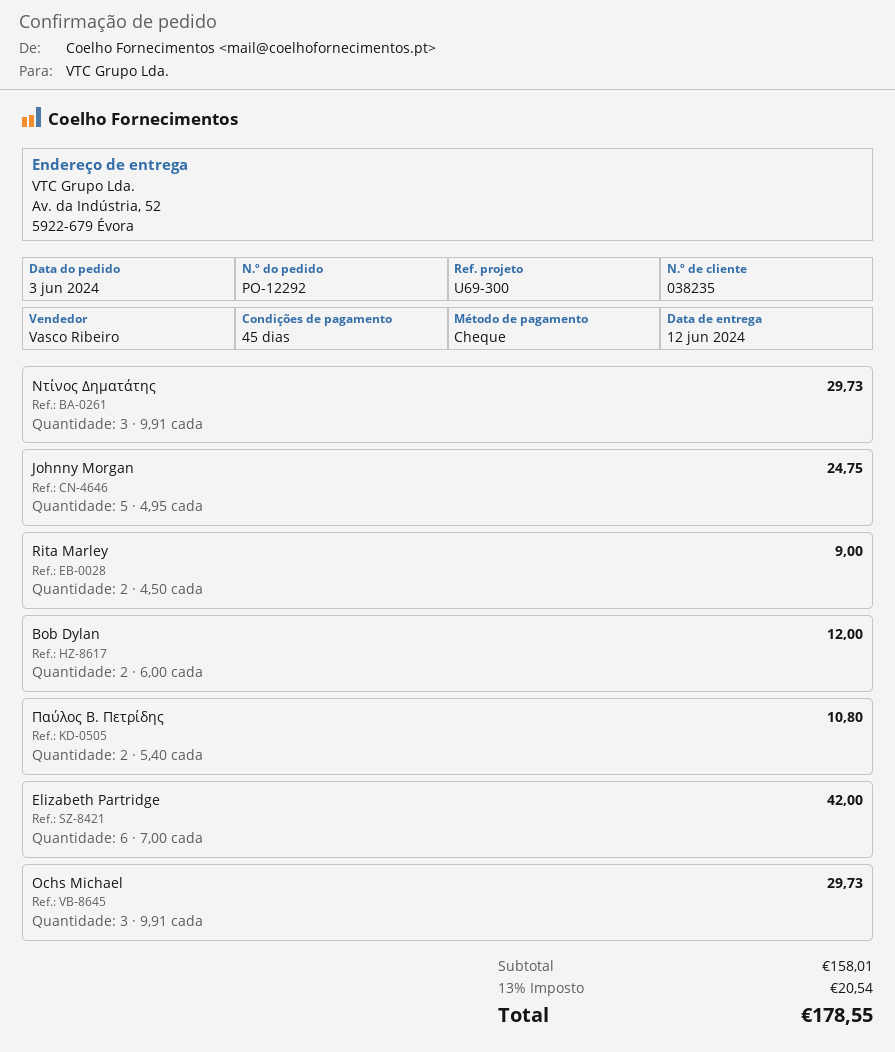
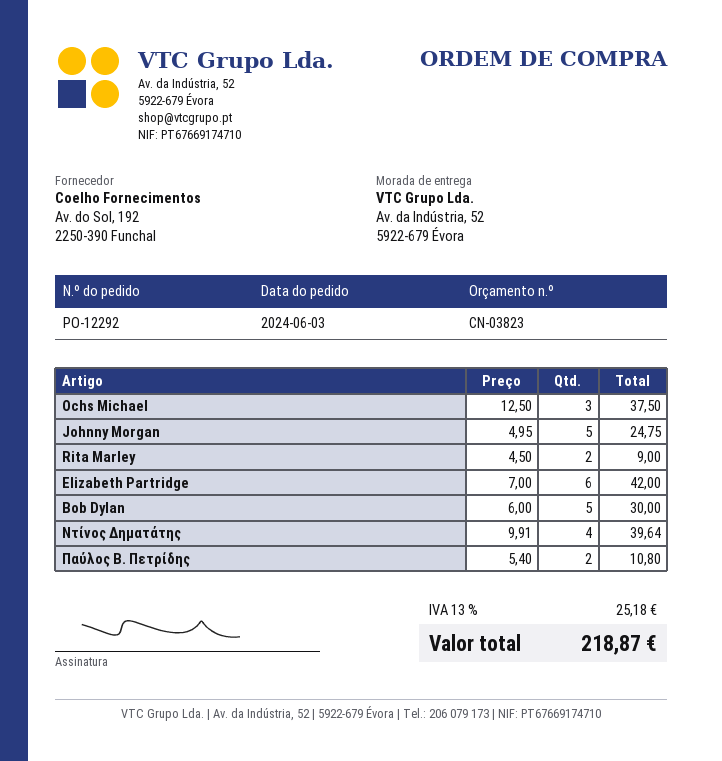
Ντίνος Δηματάτης: 3 x 9.91 = 29.73 -> 4 x 9.91 = 39.64
Bob Dylan: 2 x 6.00 = 12.00 -> 5 x 6.00 = 30.00
Ochs Michael: 3 x 9.91 = 29.73 -> 3 x 12.50 = 37.50
tax: 13% = 20.54 -> 13% = 25.18
total: 178.55 -> 218.87

